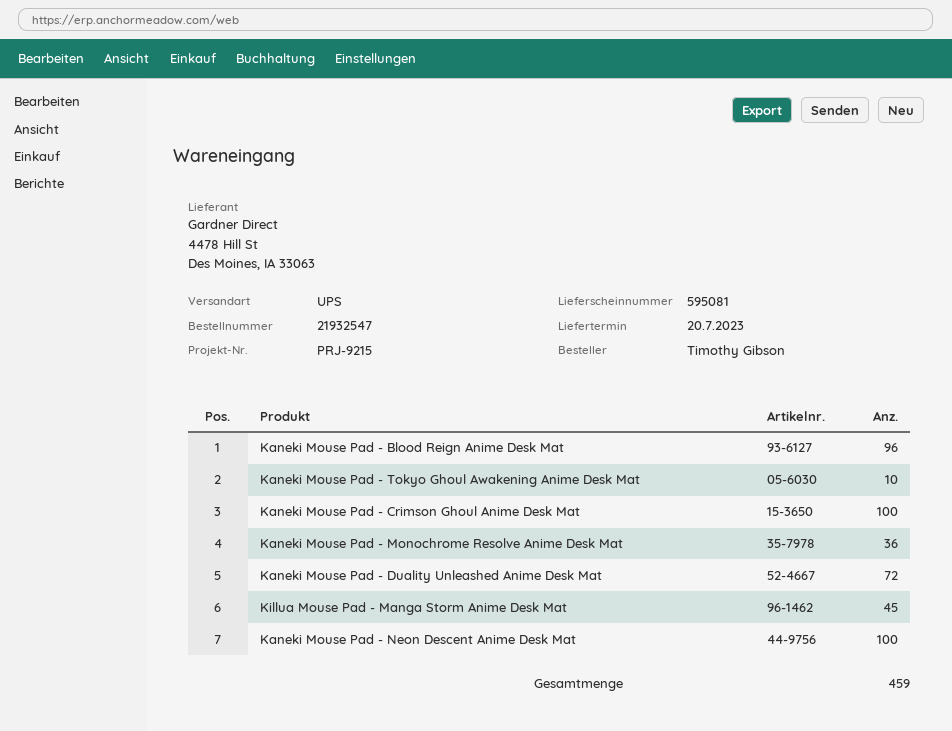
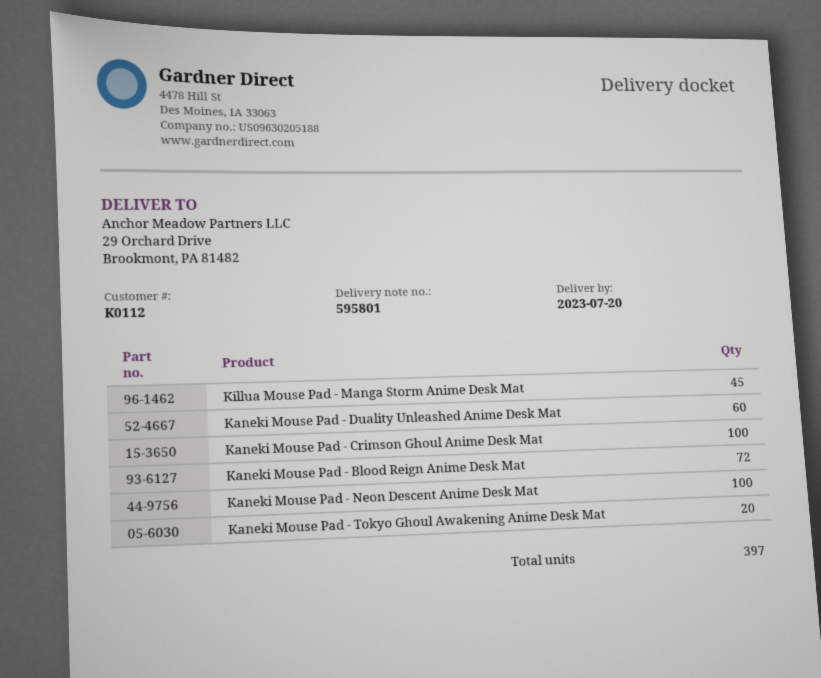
delivery note number: 595081 -> 595801
Kaneki Mouse Pad - Blood Reign Anime Desk Mat: 96 -> 72
Kaneki Mouse Pad - Tokyo Ghoul Awakening Anime Desk Mat: 10 -> 20
Kaneki Mouse Pad - Monochrome Resolve Anime Desk Mat: 36 -> none
Kaneki Mouse Pad - Duality Unleashed Anime Desk Mat: 72 -> 60
total quantity: 459 -> 397

